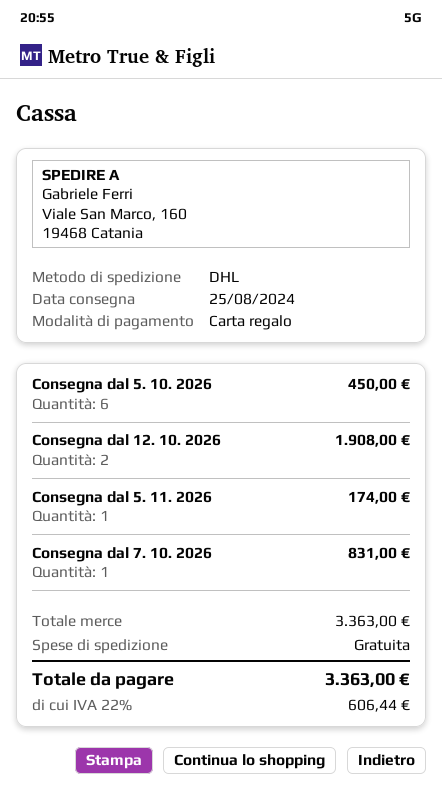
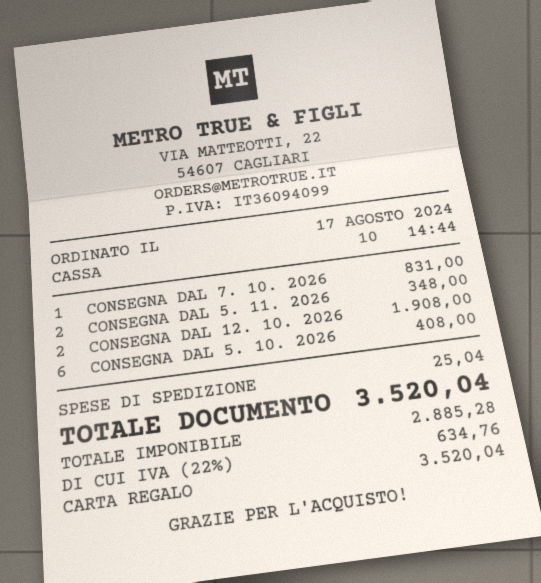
Consegna dal 5. 10. 2026: 6 for 450.00 -> 6 for 408.00
Consegna dal 5. 11. 2026: 1 for 174.00 -> 2 for 348.00
shipping: 0.00 -> 25.04
tax: 22% = 606.44 -> 22% = 634.76
total: 3363.00 -> 3520.04

